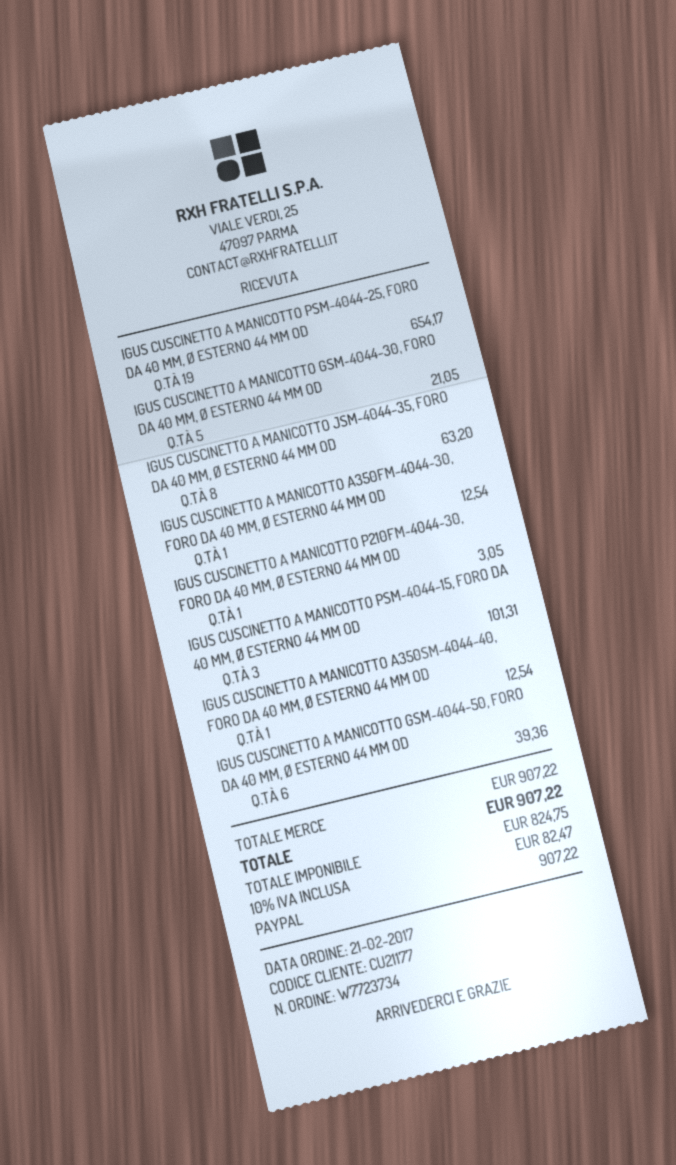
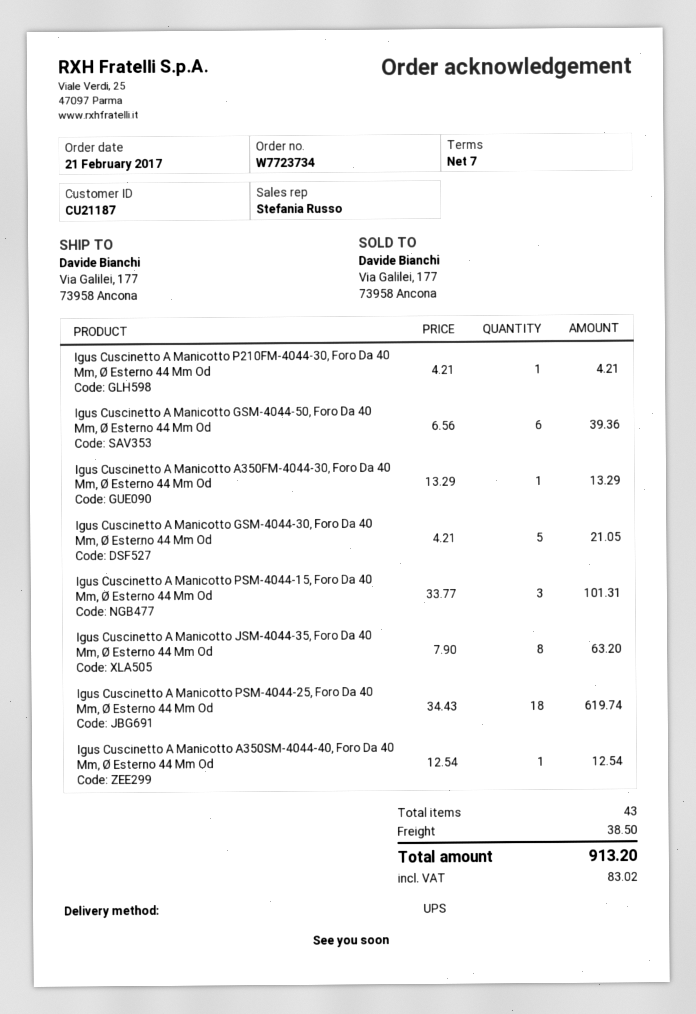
customer number: CU21177 -> CU21187
IGUS CUSCINETTO A MANICOTTO PSM-4044-25, FORO DA 40 MM, Ø ESTERNO 44 MM OD: 19 for 654.17 -> 18 for 619.74
IGUS CUSCINETTO A MANICOTTO A350FM-4044-30, FORO DA 40 MM, Ø ESTERNO 44 MM OD: 1 for 12.54 -> 1 for 13.29
IGUS CUSCINETTO A MANICOTTO P210FM-4044-30, FORO DA 40 MM, Ø ESTERNO 44 MM OD: 1 for 3.05 -> 1 for 4.21
shipping: none -> 38.50
tax: 82.47 -> 83.02
total: 907.22 -> 913.20

